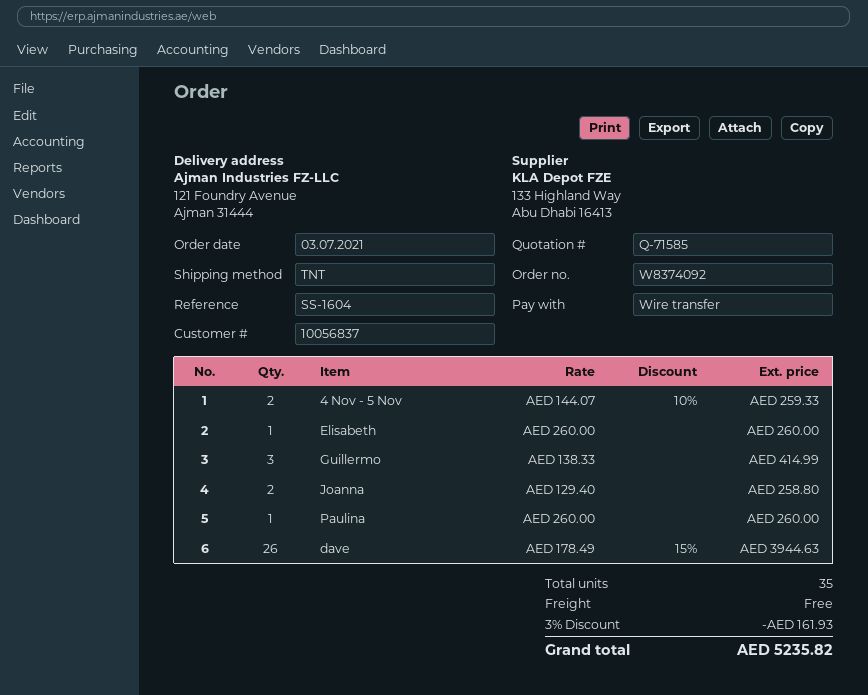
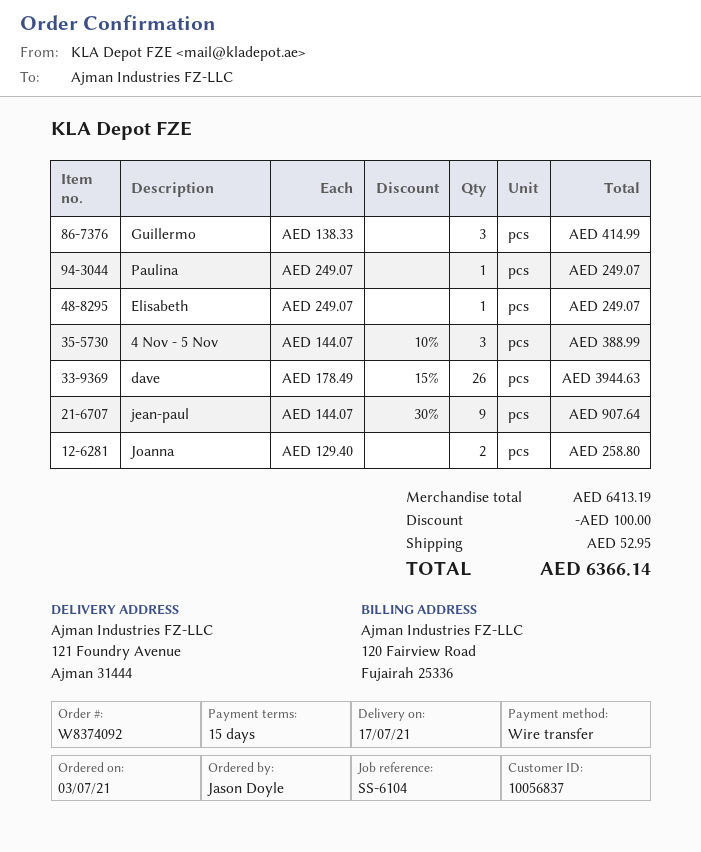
reference: SS-1604 -> SS-6104
4 Nov - 5 Nov: 2 x 144.07 - 10% = 259.33 -> 3 x 144.07 - 10% = 388.99
Elisabeth: 1 x 260.00 = 260.00 -> 1 x 249.07 = 249.07
Paulina: 1 x 260.00 = 260.00 -> 1 x 249.07 = 249.07
jean-paul: none -> 9 x 144.07 - 30% = 907.64
discount: 161.93 -> 100.00
shipping: 0.00 -> 52.95
total: 5235.82 -> 6366.14

